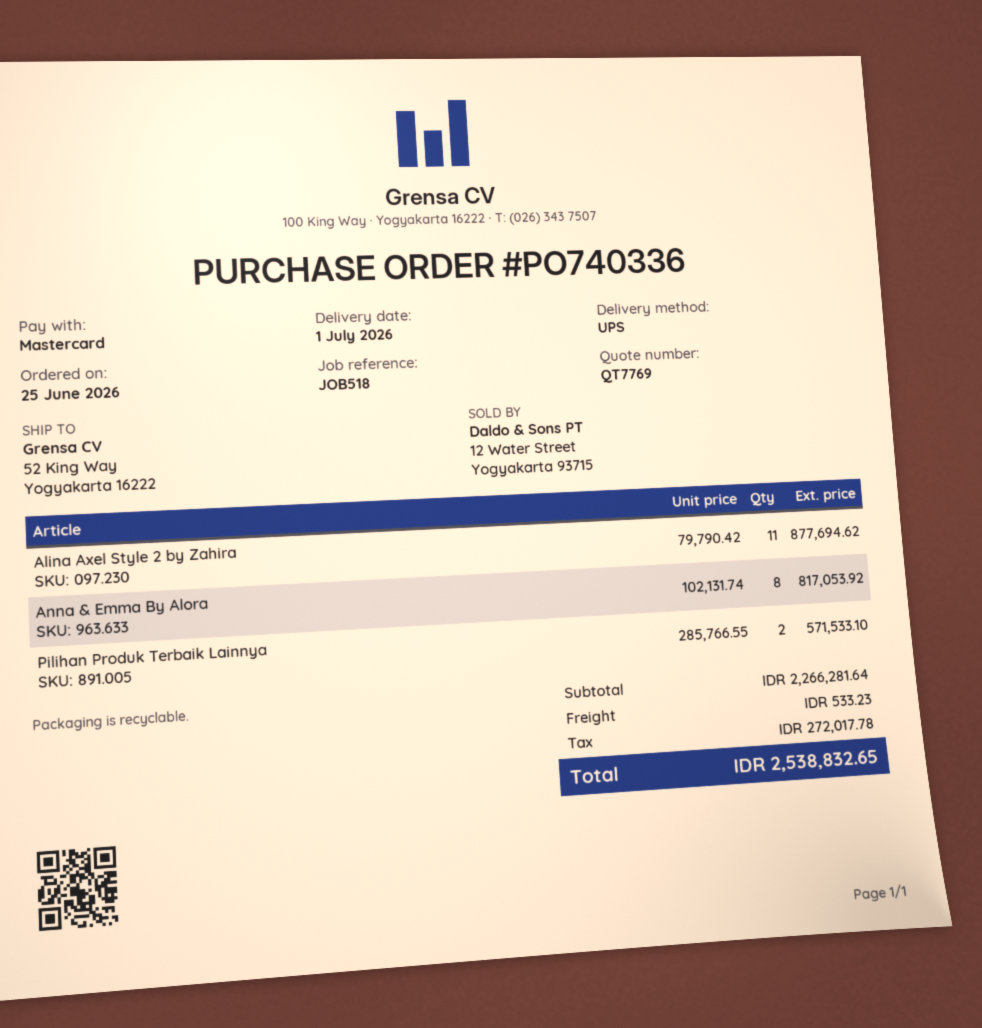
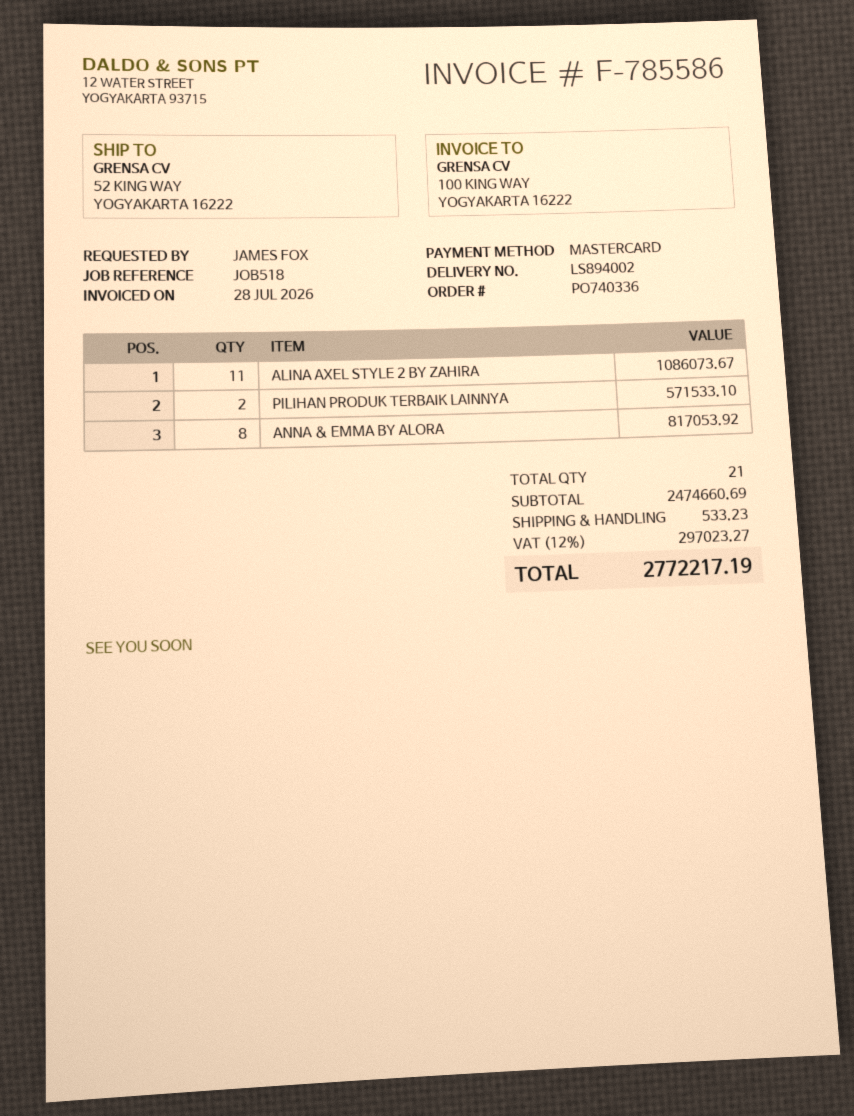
Alina Axel Style 2 by Zahira: 11 for 877694.62 -> 11 for 1086073.67
subtotal: 2266281.64 -> 2474660.69
tax: 272017.78 -> 297023.27
total: 2538832.65 -> 2772217.19

